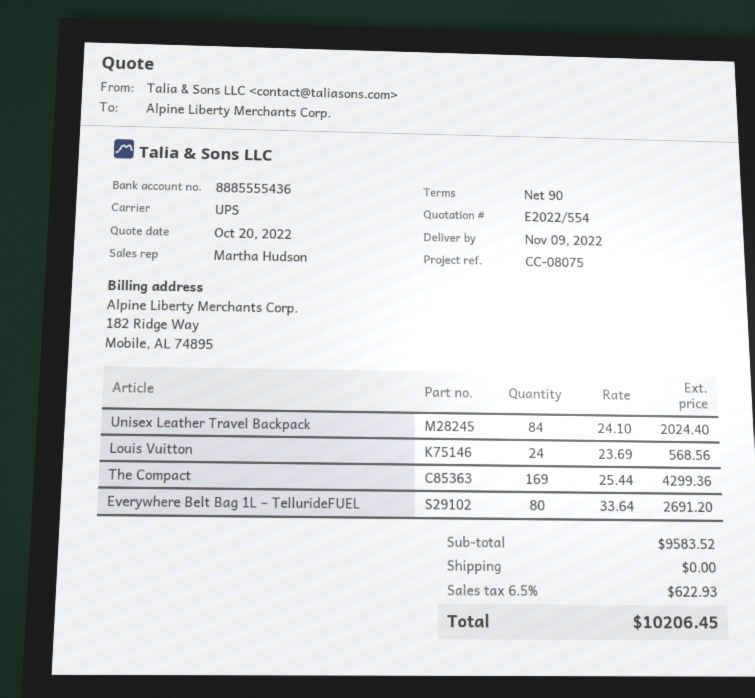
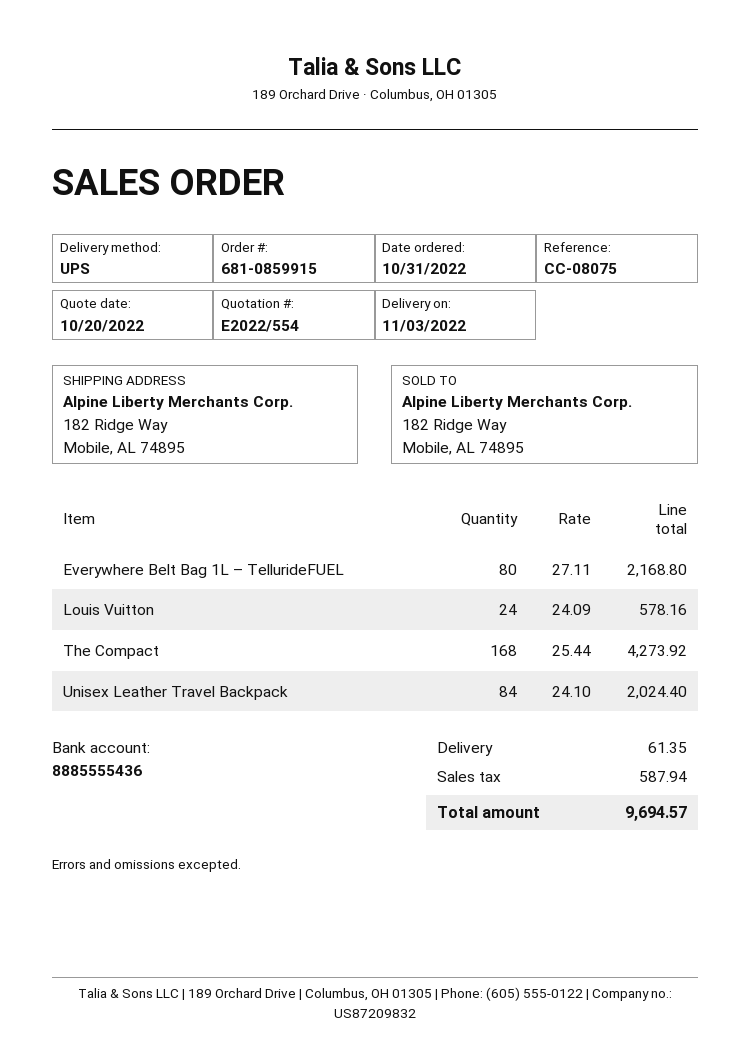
delivery date: 2022-11-09 -> 2022-11-03
Louis Vuitton: 24 x 23.69 = 568.56 -> 24 x 24.09 = 578.16
The Compact: 169 x 25.44 = 4299.36 -> 168 x 25.44 = 4273.92
Everywhere Belt Bag 1L – TellurideFUEL: 80 x 33.64 = 2691.20 -> 80 x 27.11 = 2168.80
shipping: 0.00 -> 61.35
tax: 622.93 -> 587.94
total: 10206.45 -> 9694.57

